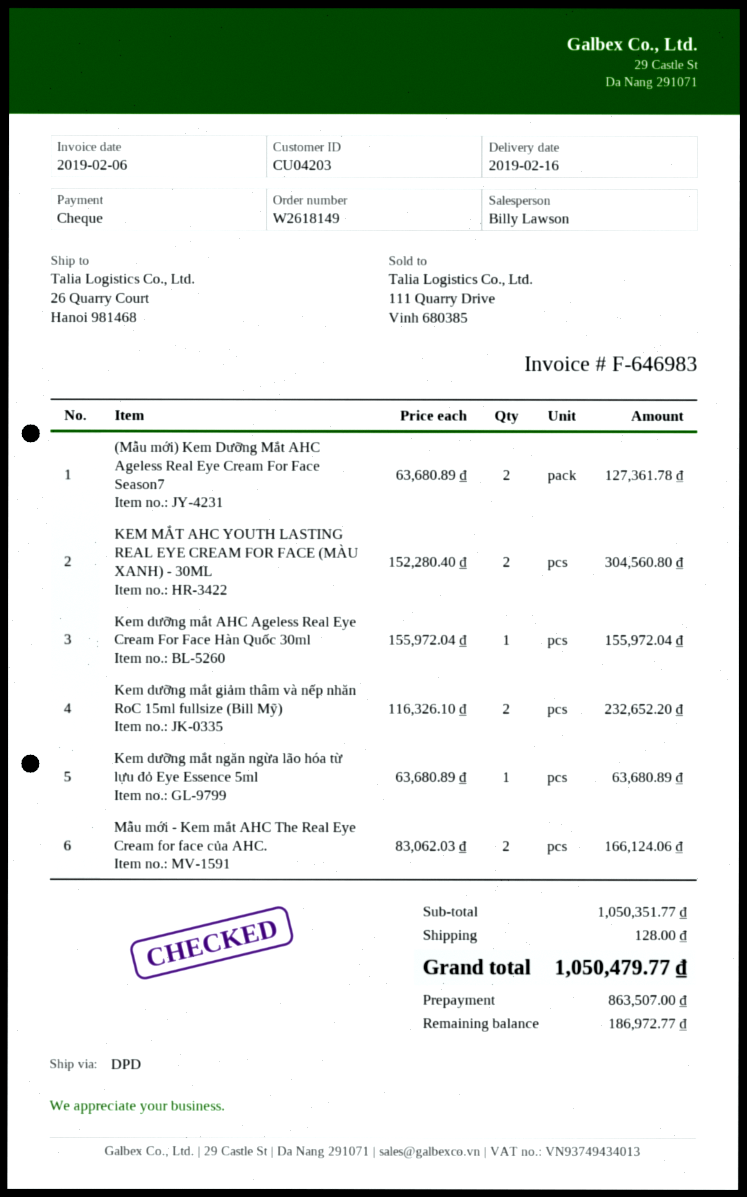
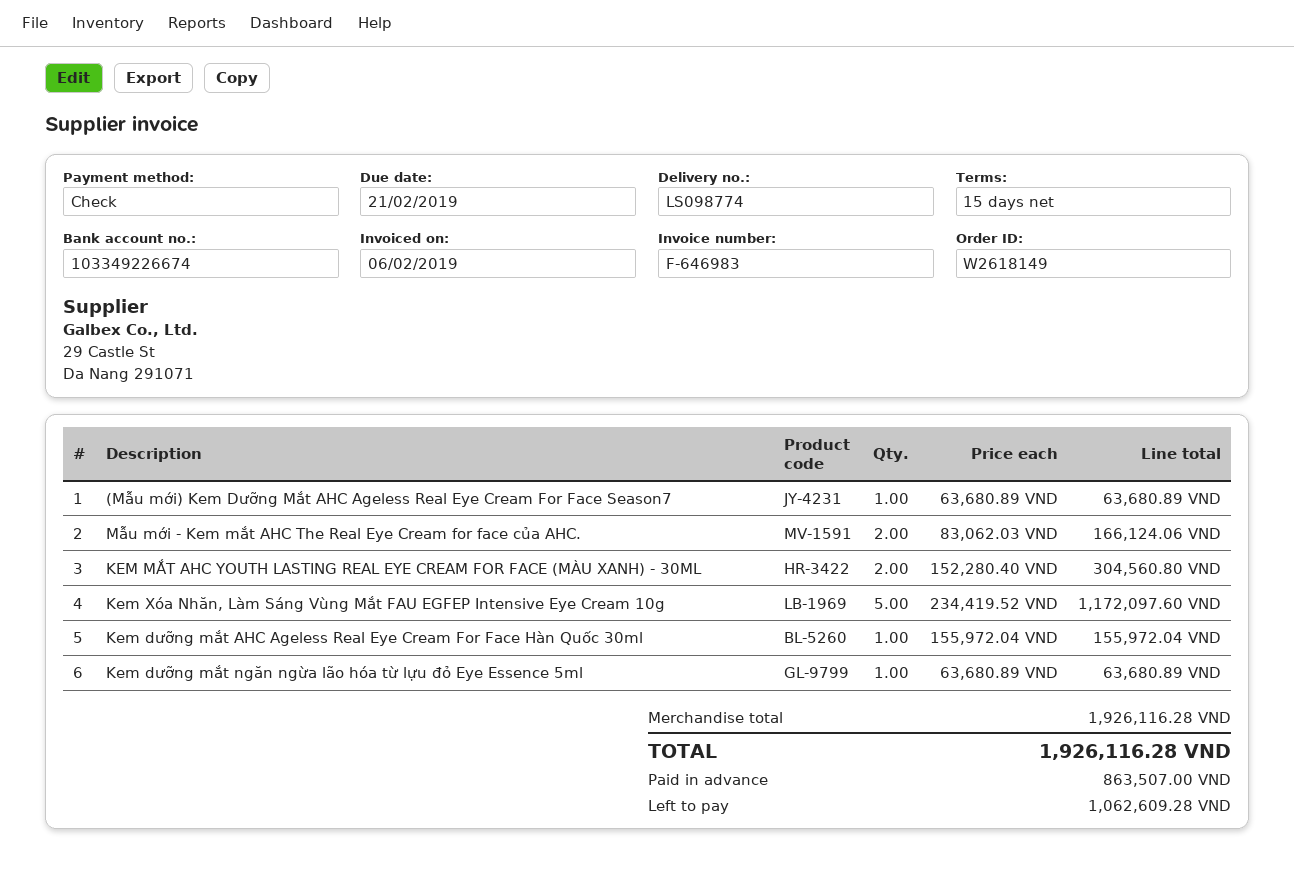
(Mẫu mới) Kem Dưỡng Mắt AHC Ageless Real Eye Cream For Face Season7: 2 x 63680.89 = 127361.78 -> 1 x 63680.89 = 63680.89
Kem dưỡng mắt giảm thâm và nếp nhăn RoC 15ml fullsize (Bill Mỹ): 2 x 116326.10 = 232652.20 -> none
Kem Xóa Nhăn, Làm Sáng Vùng Mắt FAU EGFEP Intensive Eye Cream 10g: none -> 5 x 234419.52 = 1172097.60
subtotal: 1050351.77 -> 1926116.28
shipping: 128.00 -> none
total: 1050479.77 -> 1926116.28
balance: 186972.77 -> 1062609.28

